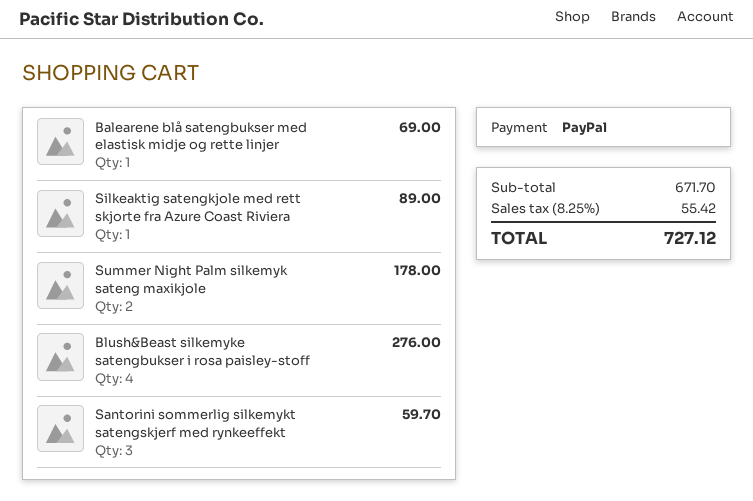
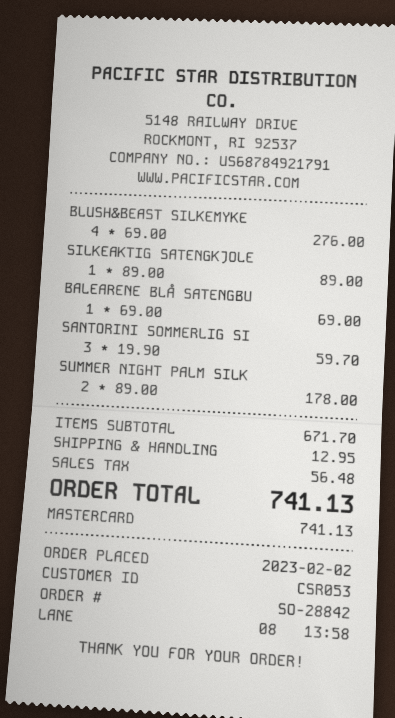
payment method: PayPal -> Mastercard
shipping: none -> 12.95
tax: 55.42 -> 56.48
total: 727.12 -> 741.13

